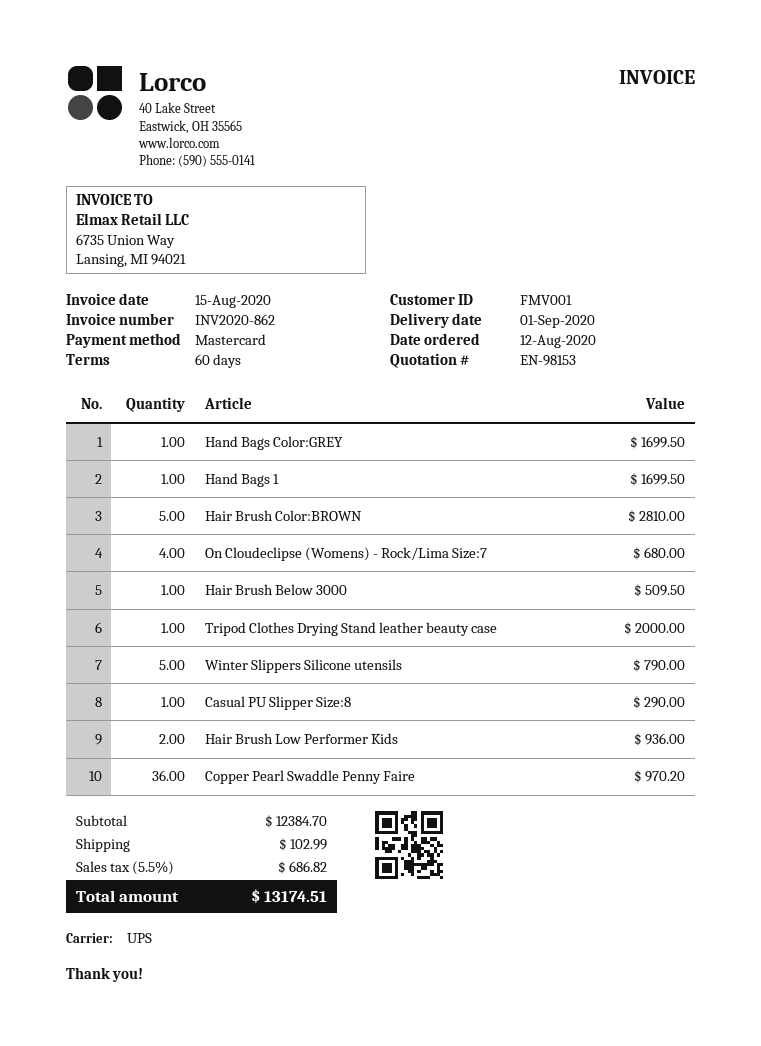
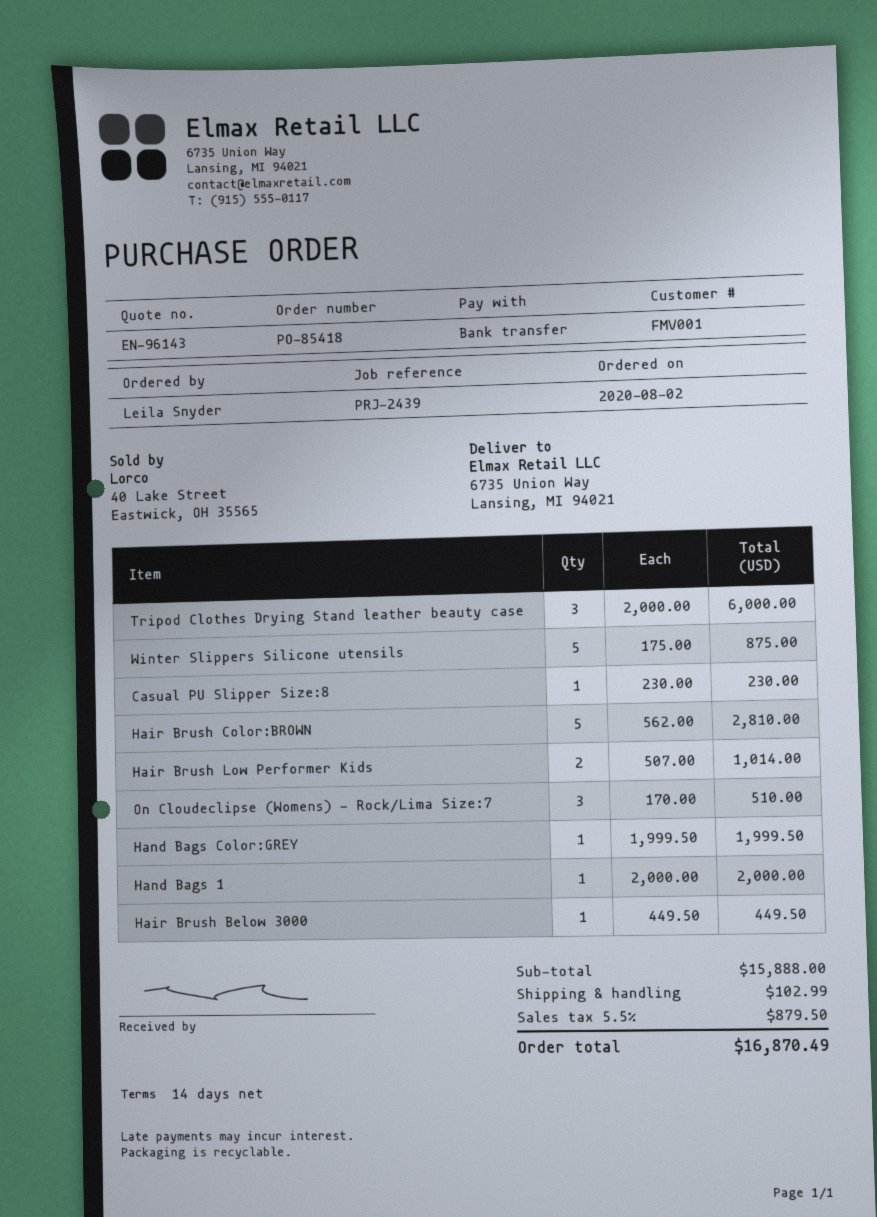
quote number: EN-98153 -> EN-96143
order date: 2020-08-12 -> 2020-08-02
payment terms: 60 days -> 14 days
payment method: Mastercard -> bank transfer
Hand Bags Color:GREY: 1 for 1699.50 -> 1 for 1999.50
Hand Bags 1: 1 for 1699.50 -> 1 for 2000.00
On Cloudeclipse (Womens) - Rock/Lima Size:7: 4 for 680.00 -> 3 for 510.00
Hair Brush Below 3000: 1 for 509.50 -> 1 for 449.50
Tripod Clothes Drying Stand leather beauty case: 1 for 2000.00 -> 3 for 6000.00
Winter Slippers Silicone utensils: 5 for 790.00 -> 5 for 875.00
Casual PU Slipper Size:8: 1 for 290.00 -> 1 for 230.00
Hair Brush Low Performer Kids: 2 for 936.00 -> 2 for 1014.00
Copper Pearl Swaddle Penny Faire: 36 for 970.20 -> none
subtotal: 12384.70 -> 15888.00
tax: 5.5% = 686.82 -> 5.5% = 879.50
total: 13174.51 -> 16870.49

